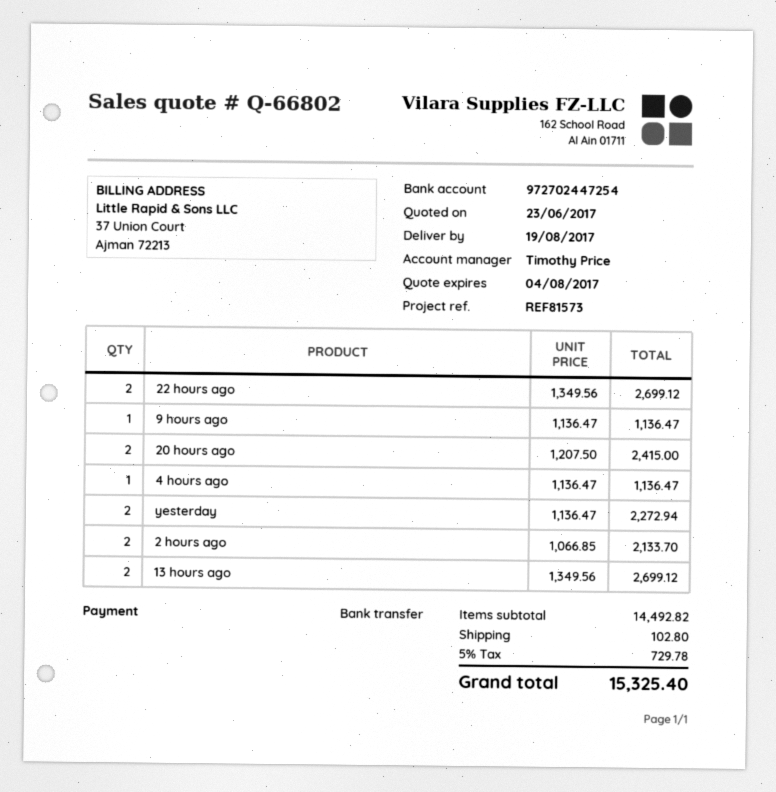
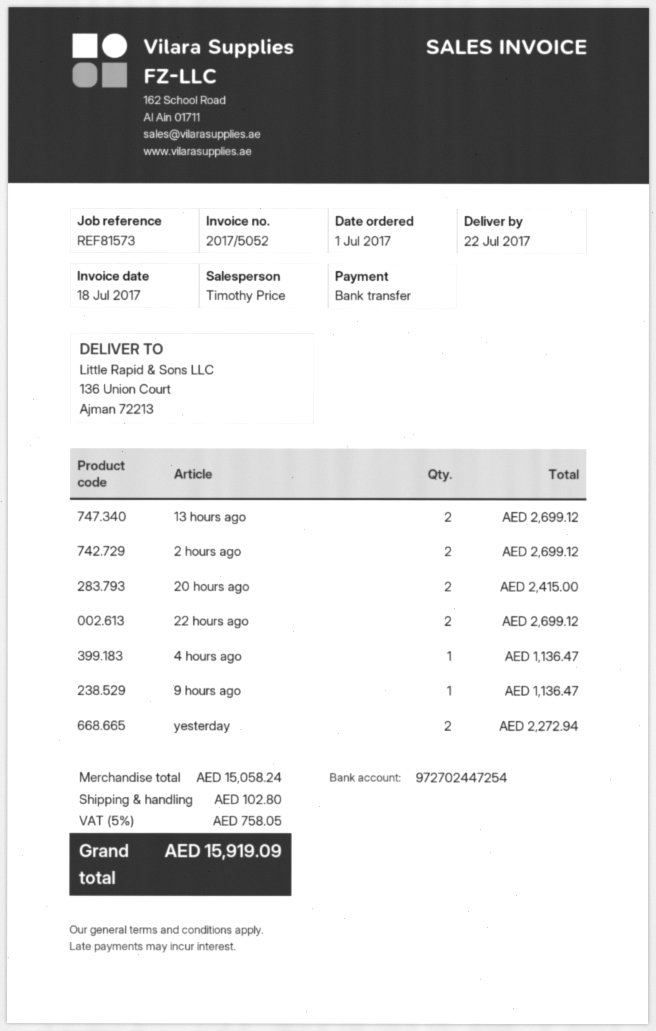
delivery date: 2017-08-19 -> 2017-07-22
2 hours ago: 2 for 2133.70 -> 2 for 2699.12
subtotal: 14492.82 -> 15058.24
tax: 5% = 729.78 -> 5% = 758.05
total: 15325.40 -> 15919.09

